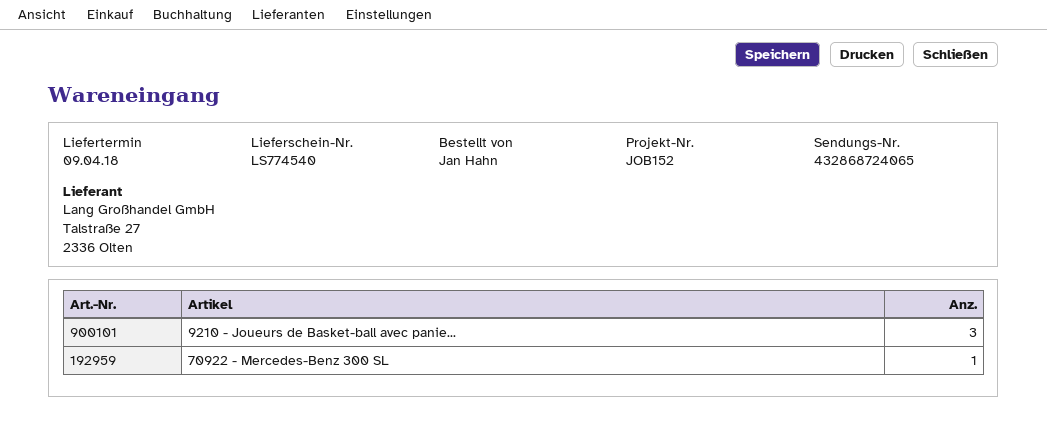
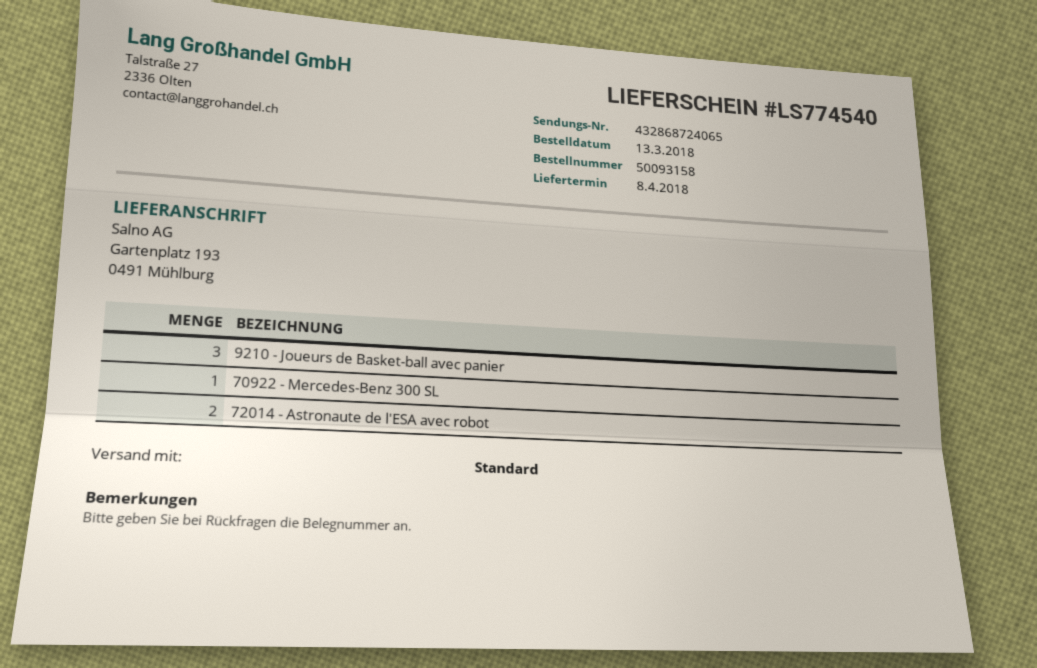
delivery date: 2018-04-09 -> 2018-04-08
72014 - Astronaute de l'ESA avec robot: none -> 2

